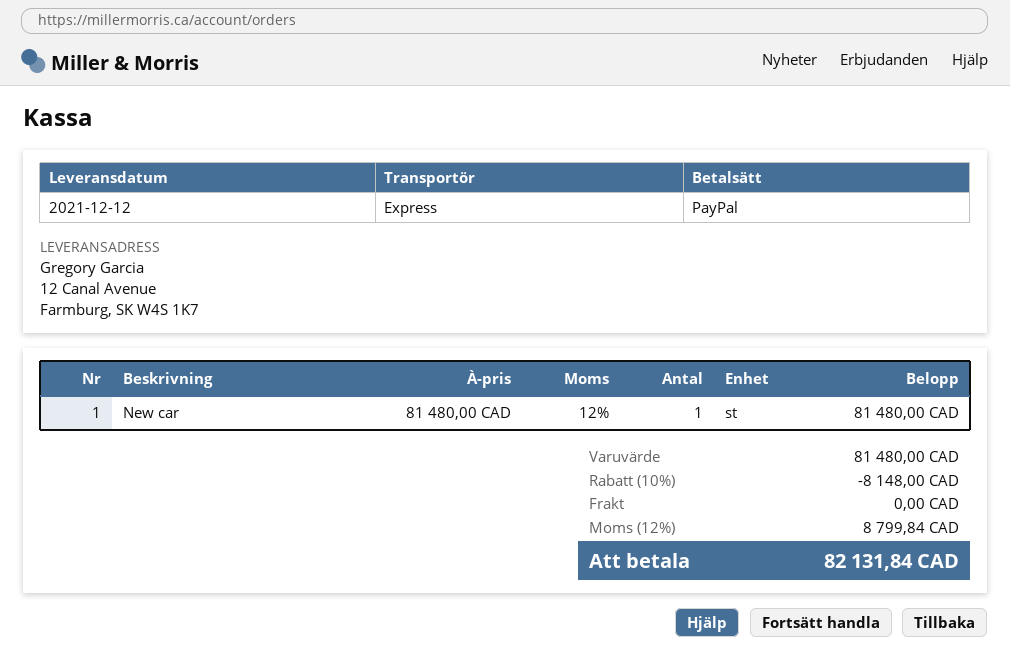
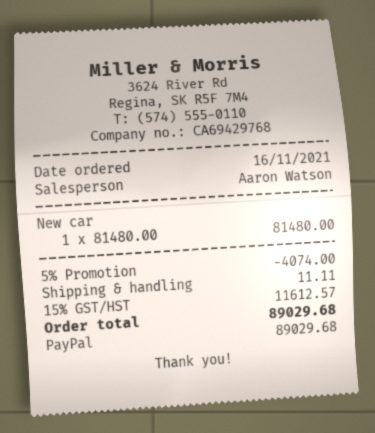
discount: 10% = 8148.00 -> 5% = 4074.00
shipping: 0.00 -> 11.11
tax: 12% = 8799.84 -> 15% = 11612.57
total: 82131.84 -> 89029.68

